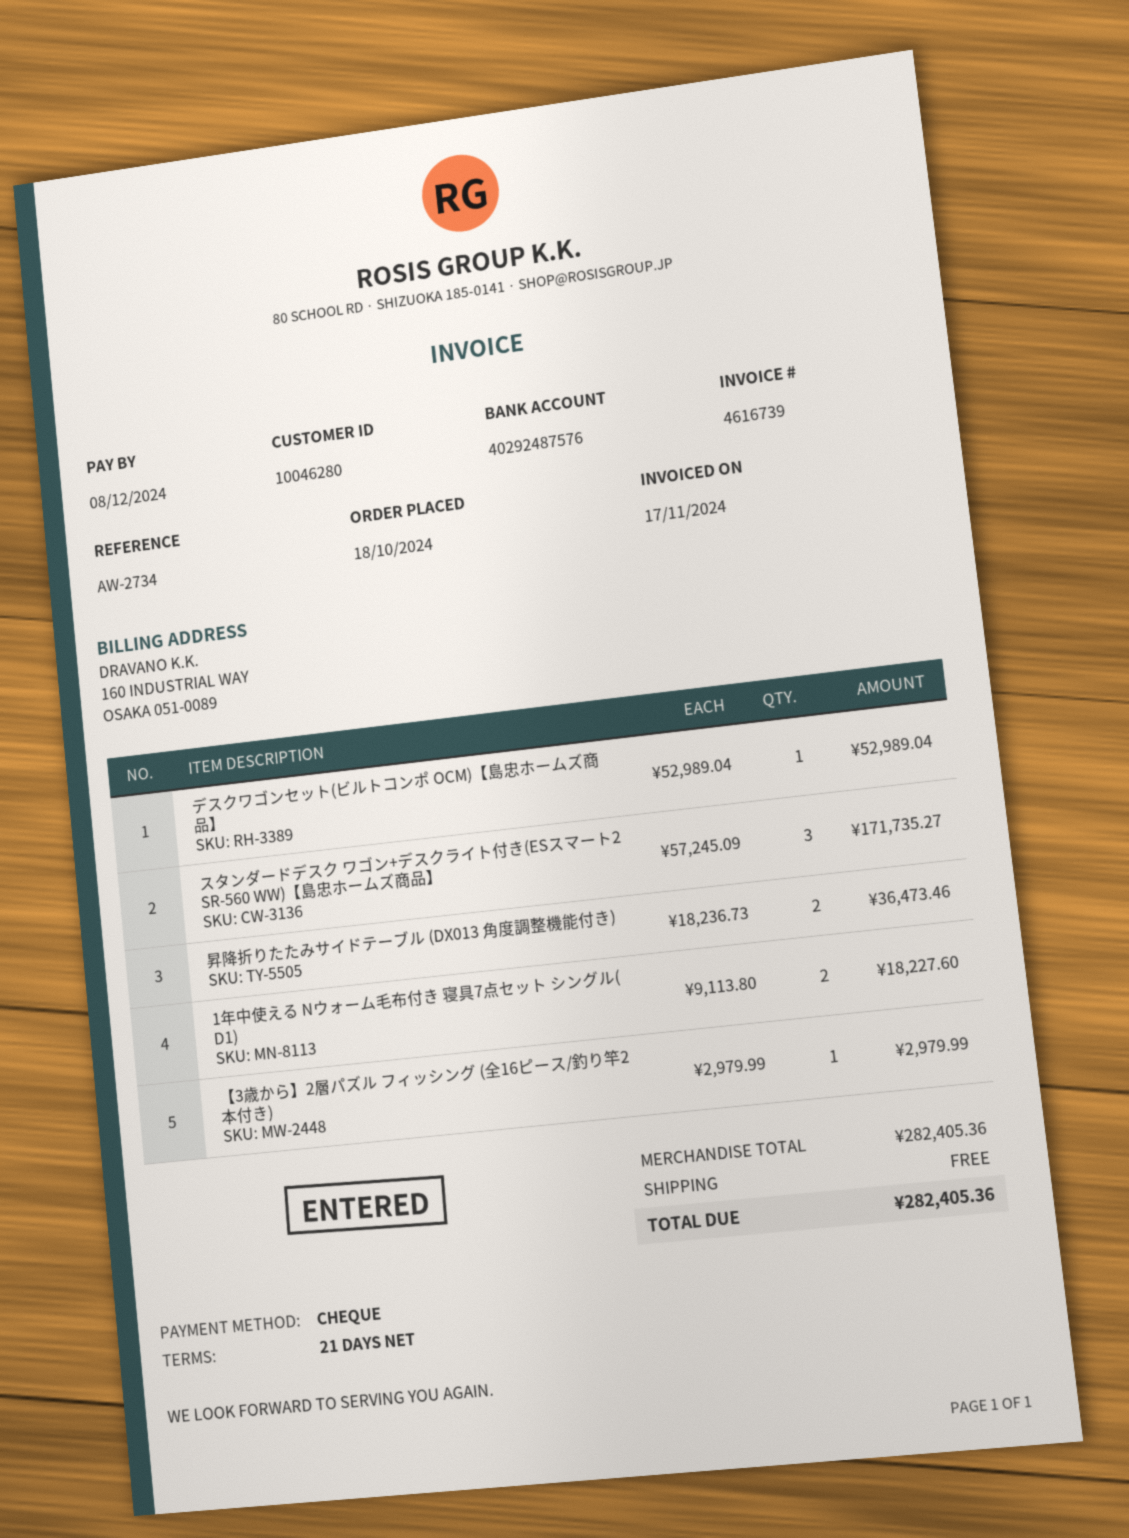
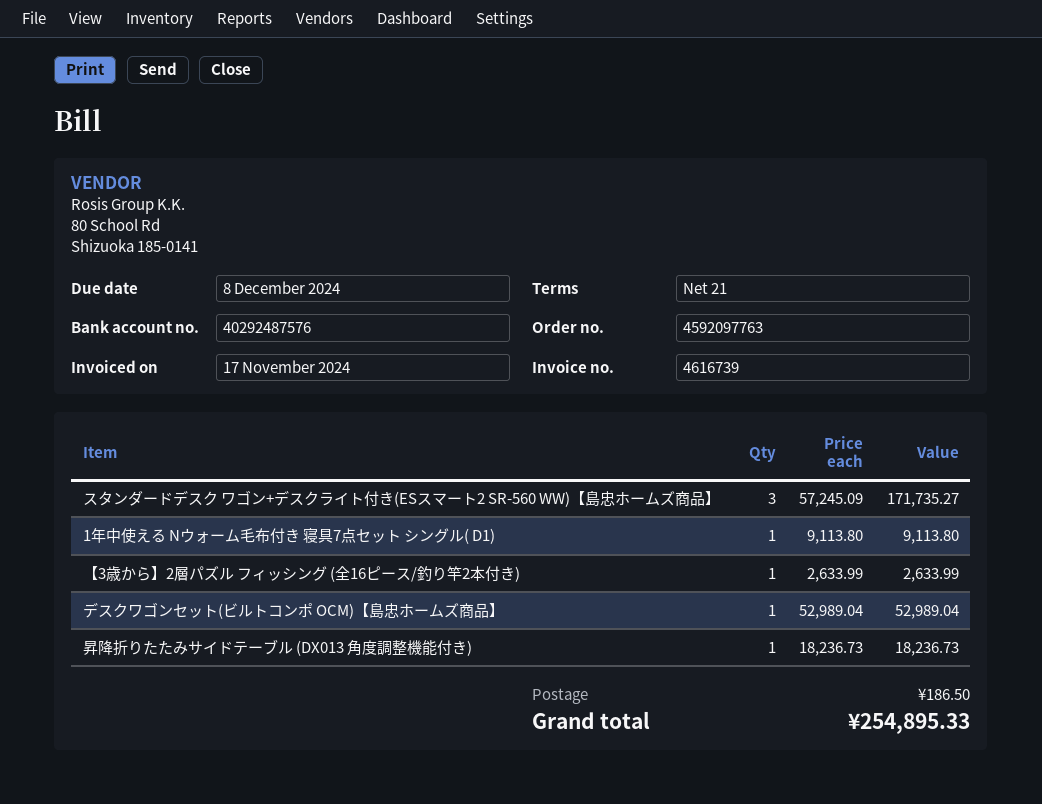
昇降折りたたみサイドテーブル (DX013 角度調整機能付き): 2 x 18236.73 = 36473.46 -> 1 x 18236.73 = 18236.73
1年中使える Nウォーム毛布付き 寝具7点セット シングル( D1): 2 x 9113.80 = 18227.60 -> 1 x 9113.80 = 9113.80
【3歳から】2層パズル フィッシング (全16ピース/釣り竿2本付き): 1 x 2979.99 = 2979.99 -> 1 x 2633.99 = 2633.99
shipping: 0.00 -> 186.50
total: 282405.36 -> 254895.33

